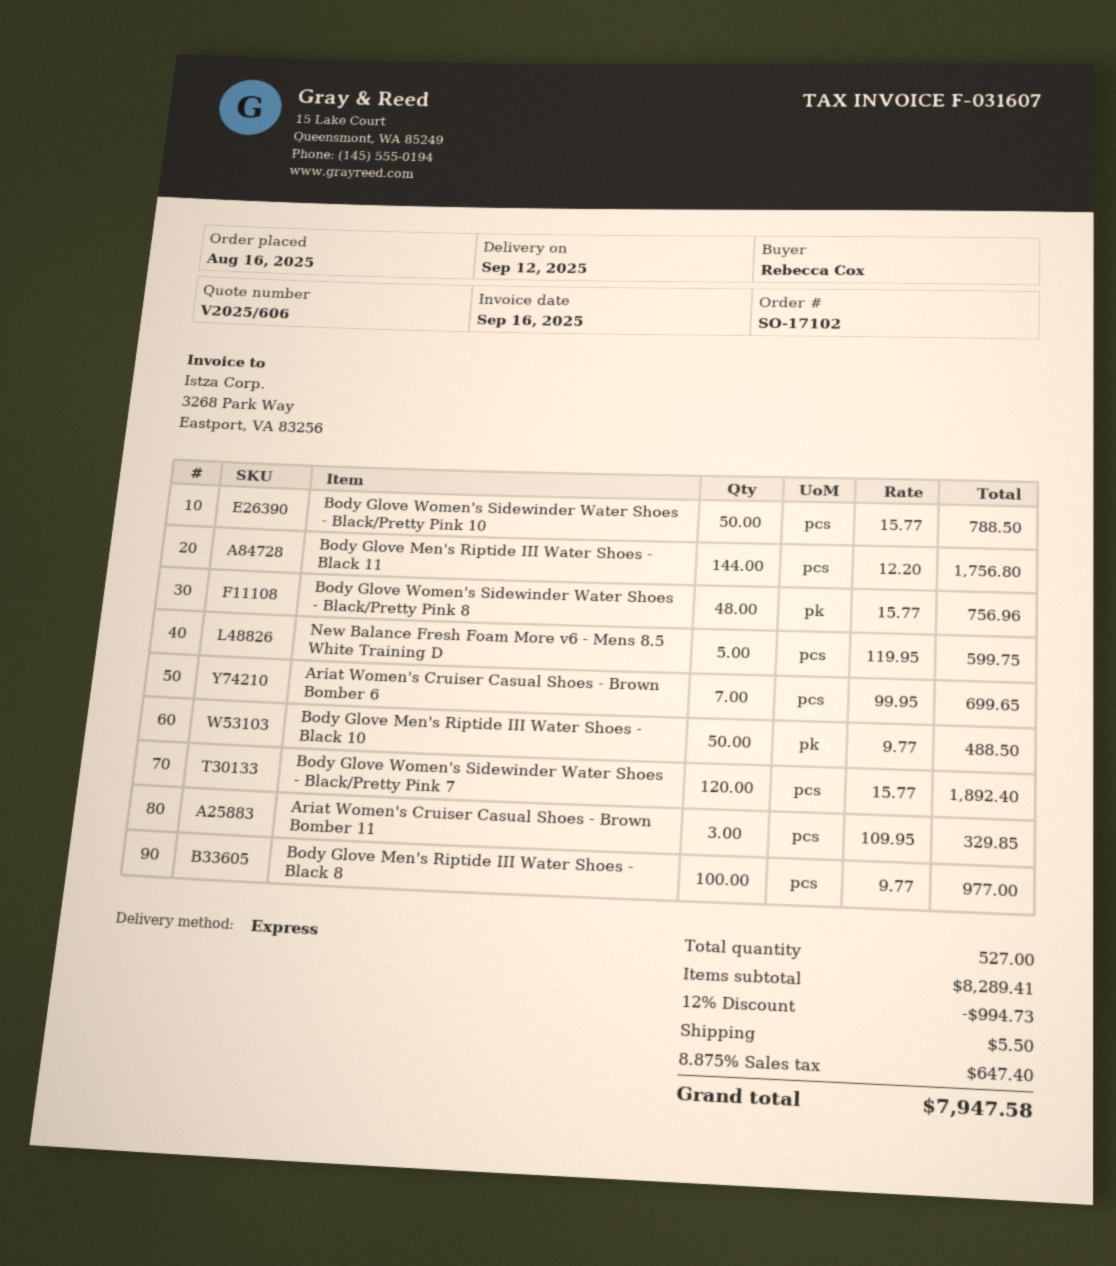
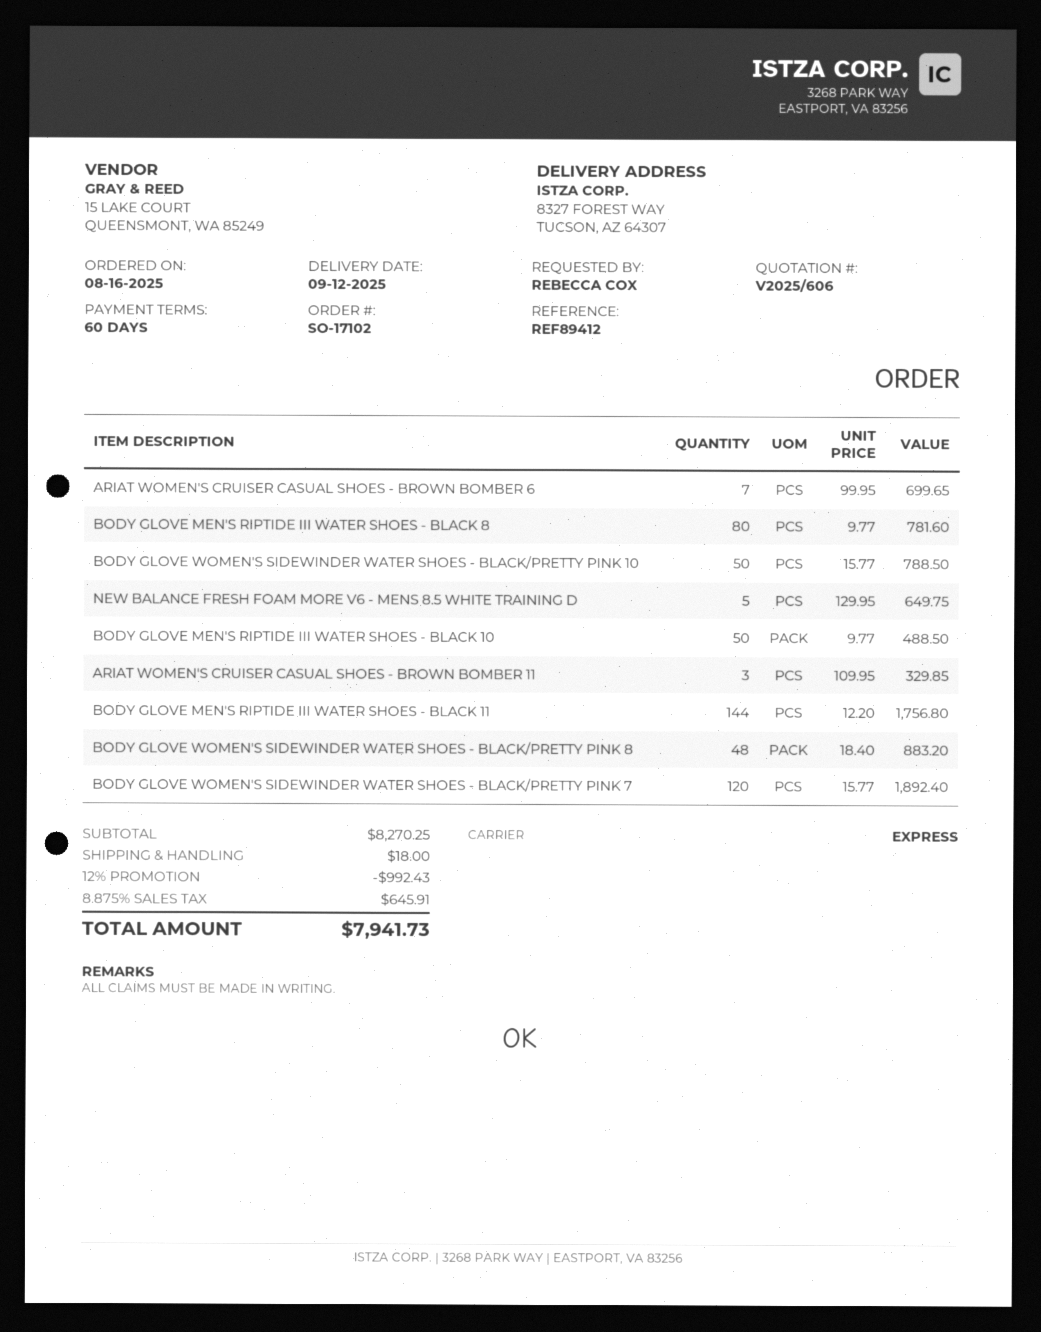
Body Glove Women's Sidewinder Water Shoes - Black/Pretty Pink 8: 48 x 15.77 = 756.96 -> 48 x 18.40 = 883.20
New Balance Fresh Foam More v6 - Mens 8.5 White Training D: 5 x 119.95 = 599.75 -> 5 x 129.95 = 649.75
Body Glove Men's Riptide III Water Shoes - Black 8: 100 x 9.77 = 977.00 -> 80 x 9.77 = 781.60
subtotal: 8289.41 -> 8270.25
discount: 12% = 994.73 -> 12% = 992.43
shipping: 5.50 -> 18.00
tax: 8.875% = 647.40 -> 8.875% = 645.91
total: 7947.58 -> 7941.73

